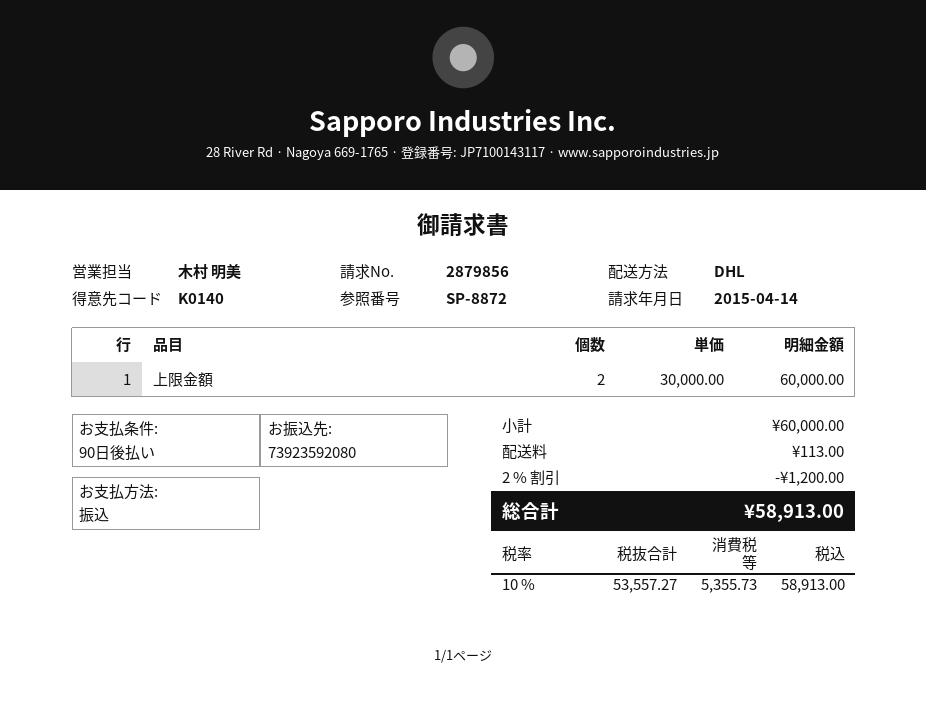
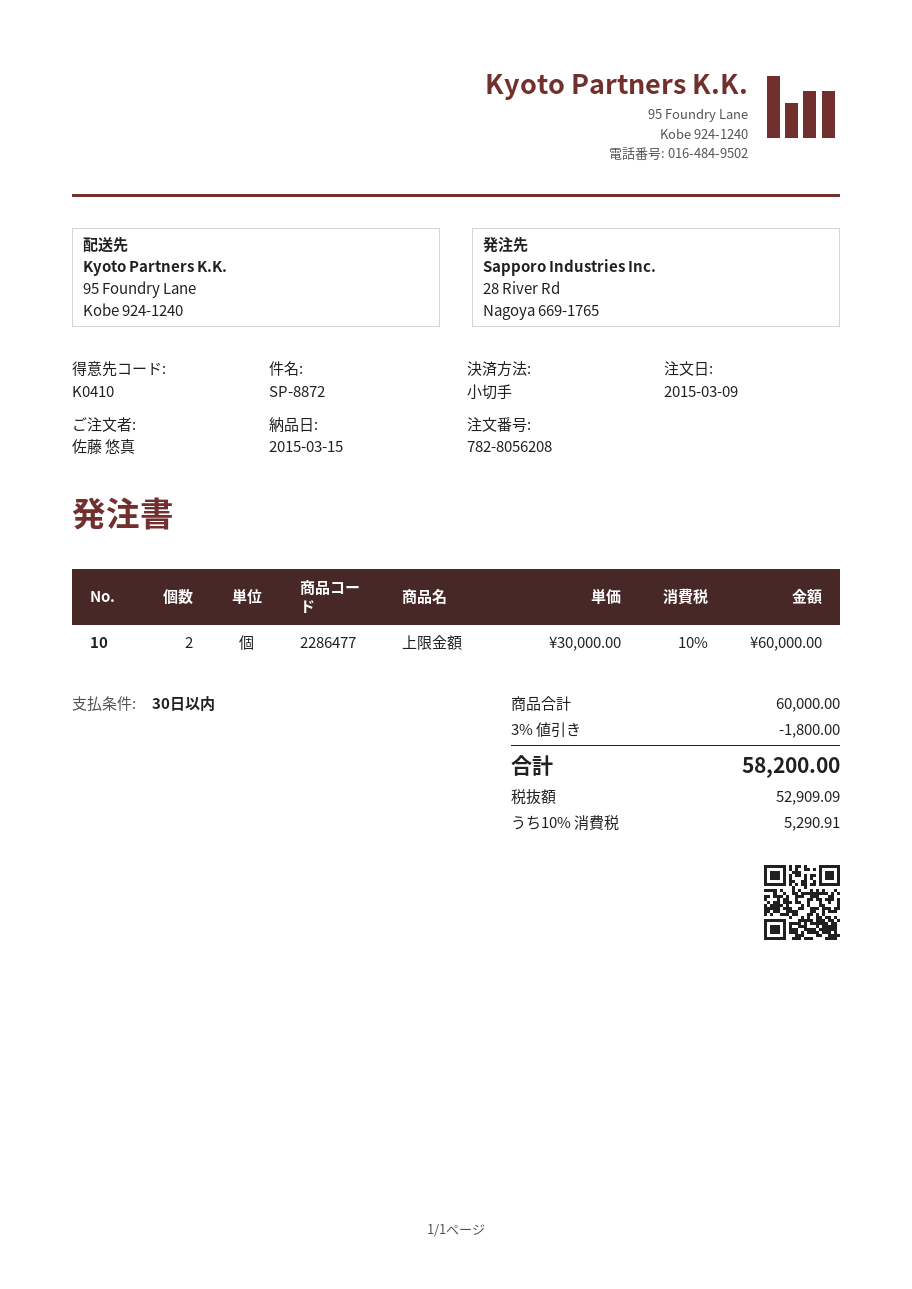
payment terms: 90 days -> 30 days
customer number: K0140 -> K0410
payment method: bank transfer -> cheque
discount: 2% = 1200.00 -> 3% = 1800.00
shipping: 113.00 -> none
net: 53557.27 -> 52909.09
tax: 10% = 5355.73 -> 10% = 5290.91
total: 58913.00 -> 58200.00

